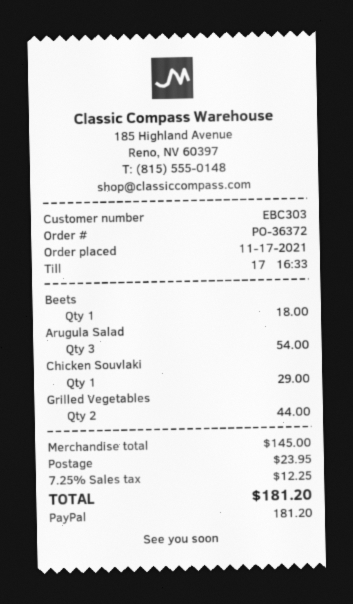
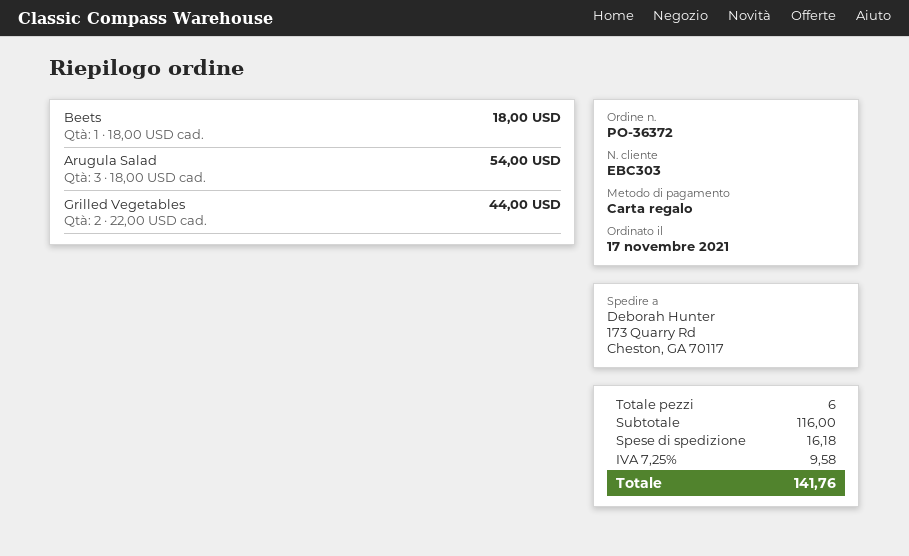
payment method: PayPal -> gift card
Chicken Souvlaki: 1 for 29.00 -> none
subtotal: 145.00 -> 116.00
shipping: 23.95 -> 16.18
tax: 7.25% = 12.25 -> 7.25% = 9.58
total: 181.20 -> 141.76

